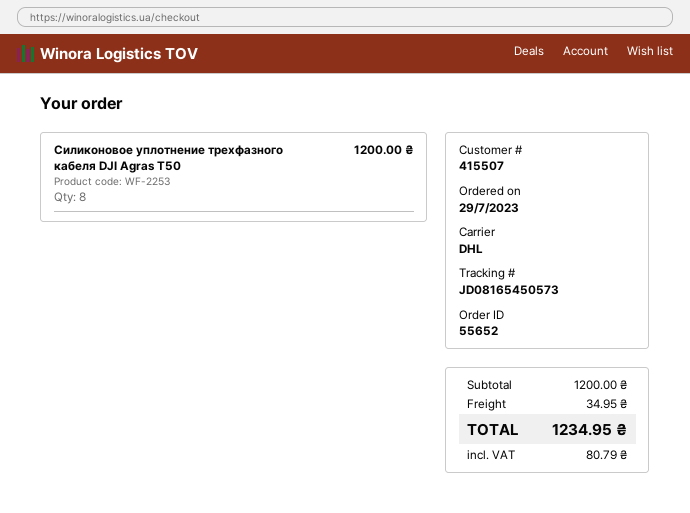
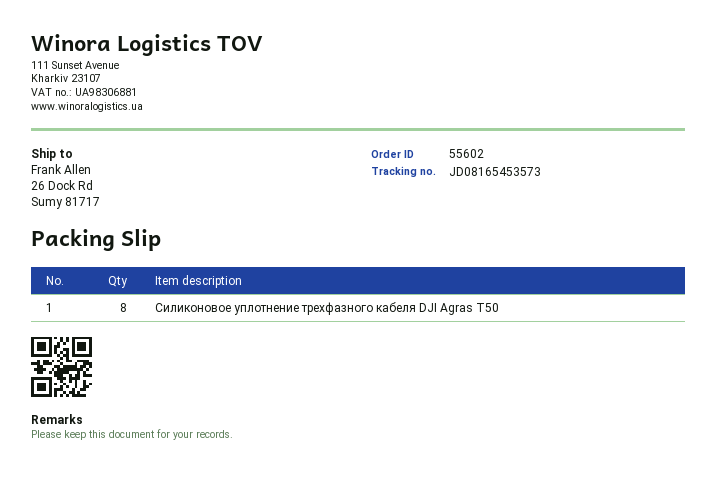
order number: 55652 -> 55602
tracking number: JD08165450573 -> JD08165453573

